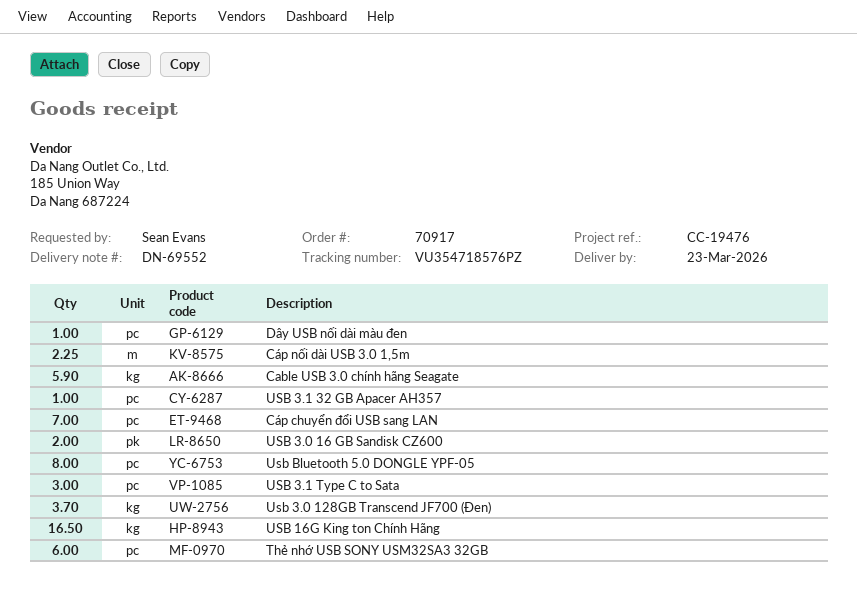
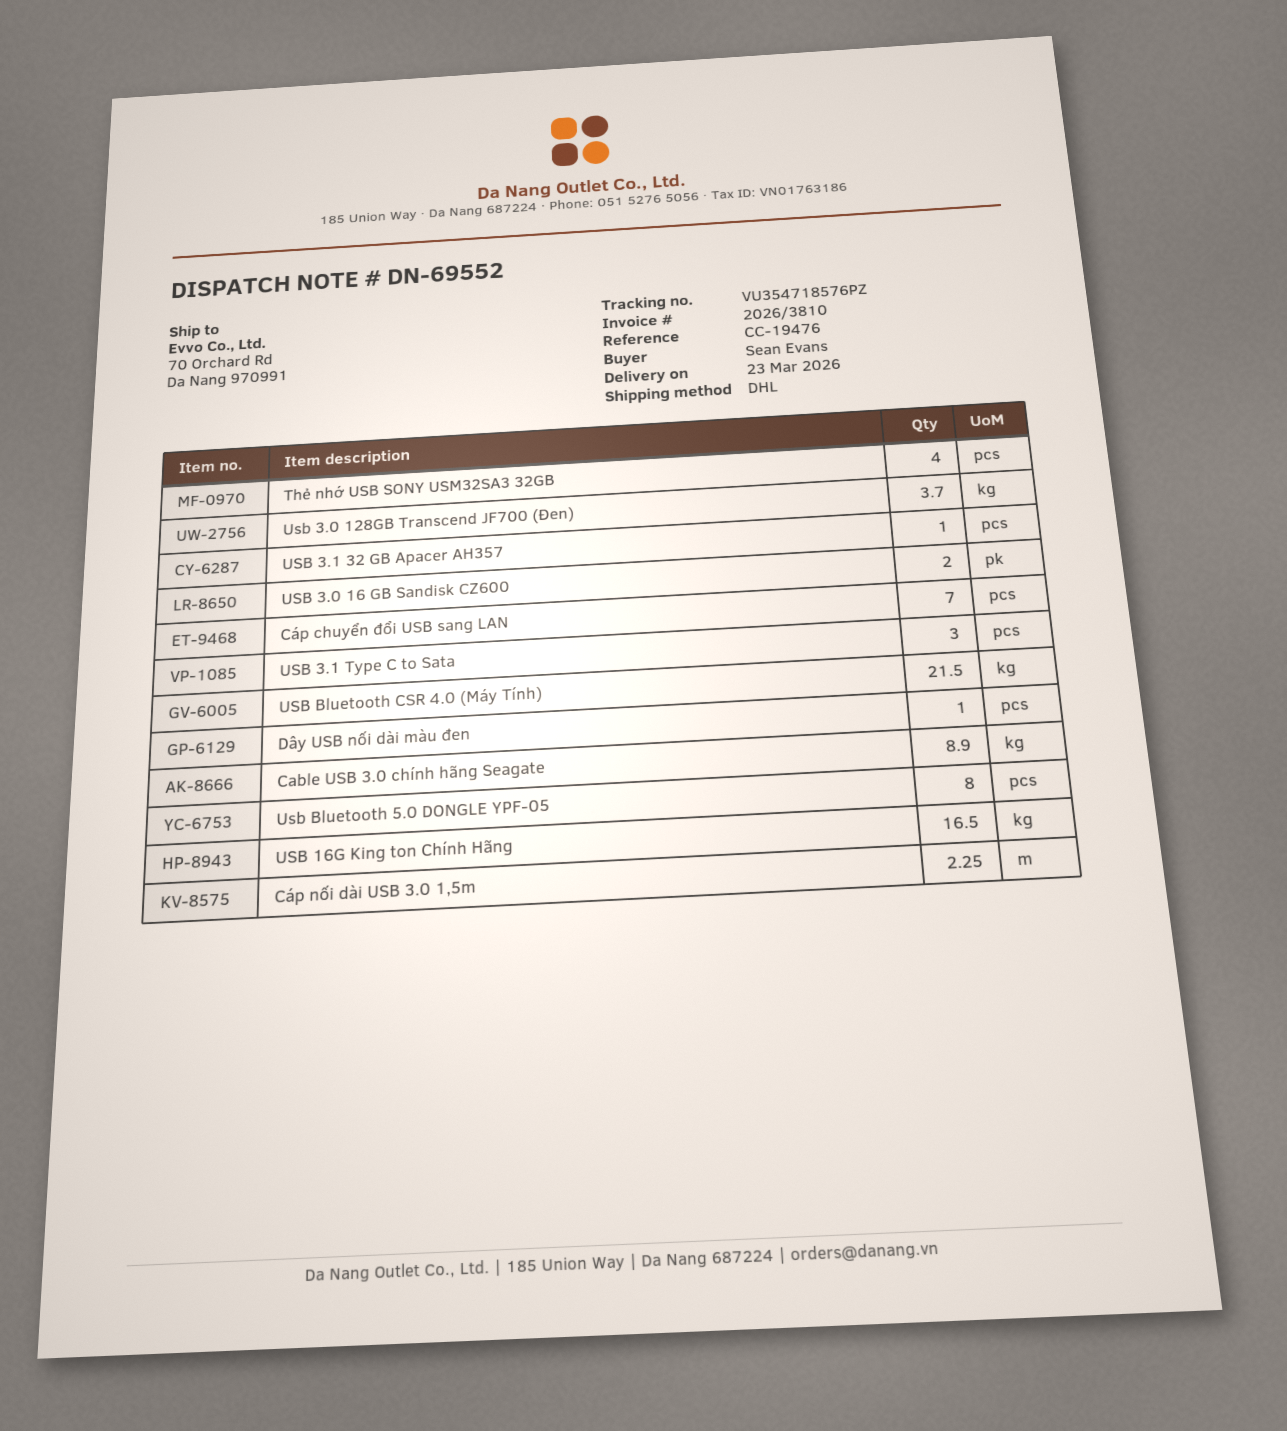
Cable USB 3.0 chính hãng Seagate: 5.9 -> 8.9
Thẻ nhớ USB SONY USM32SA3 32GB: 6 -> 4
USB Bluetooth CSR 4.0 (Máy Tính): none -> 21.5

